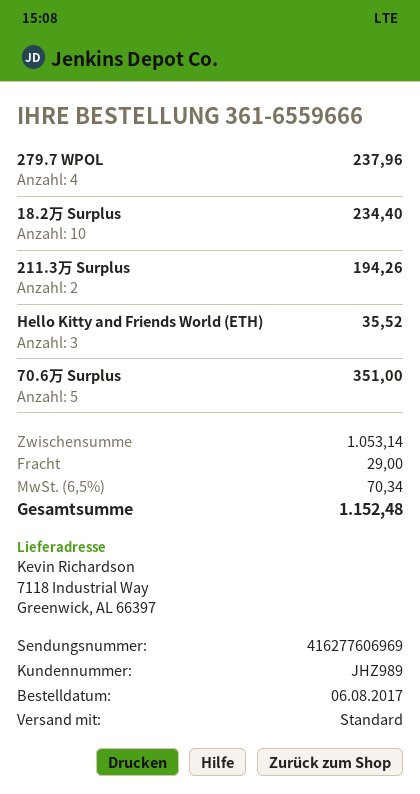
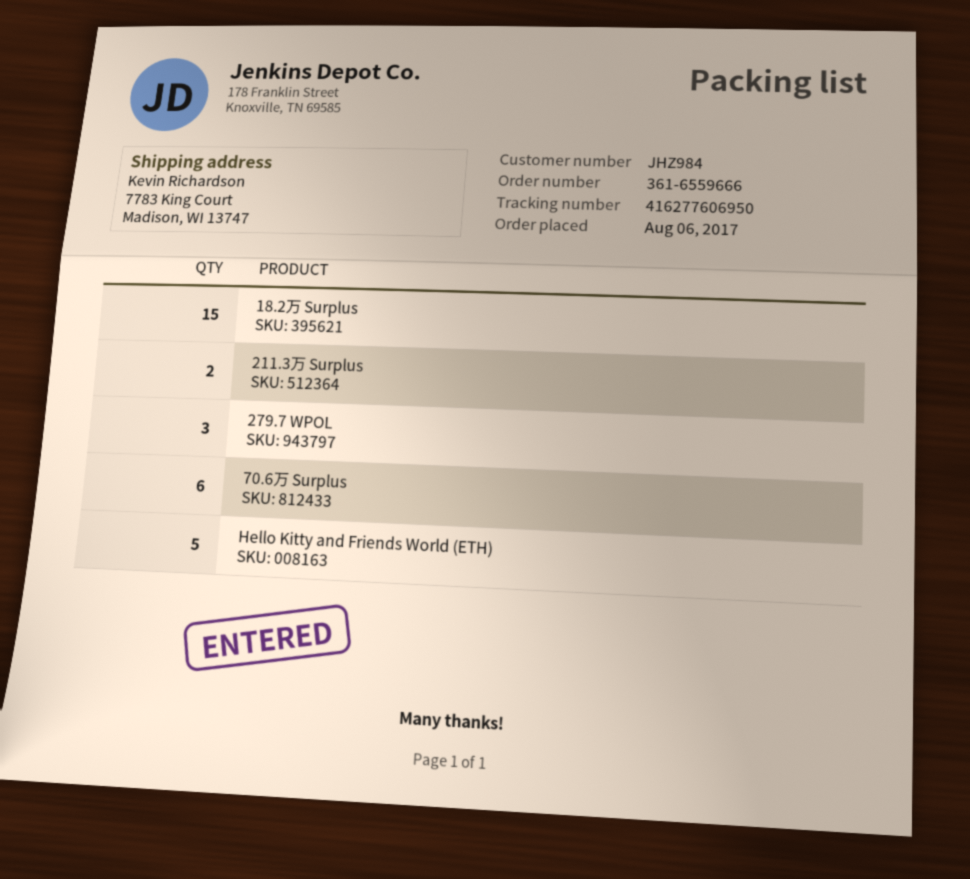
customer number: JHZ989 -> JHZ984
tracking number: 416277606969 -> 416277606950
ship to: 7118 Industrial Way, Greenwick, AL 66397 -> 7783 King Court, Madison, WI 13747
279.7 WPOL: 4 -> 3
18.2万 Surplus: 10 -> 15
Hello Kitty and Friends World (ETH): 3 -> 5
70.6万 Surplus: 5 -> 6

